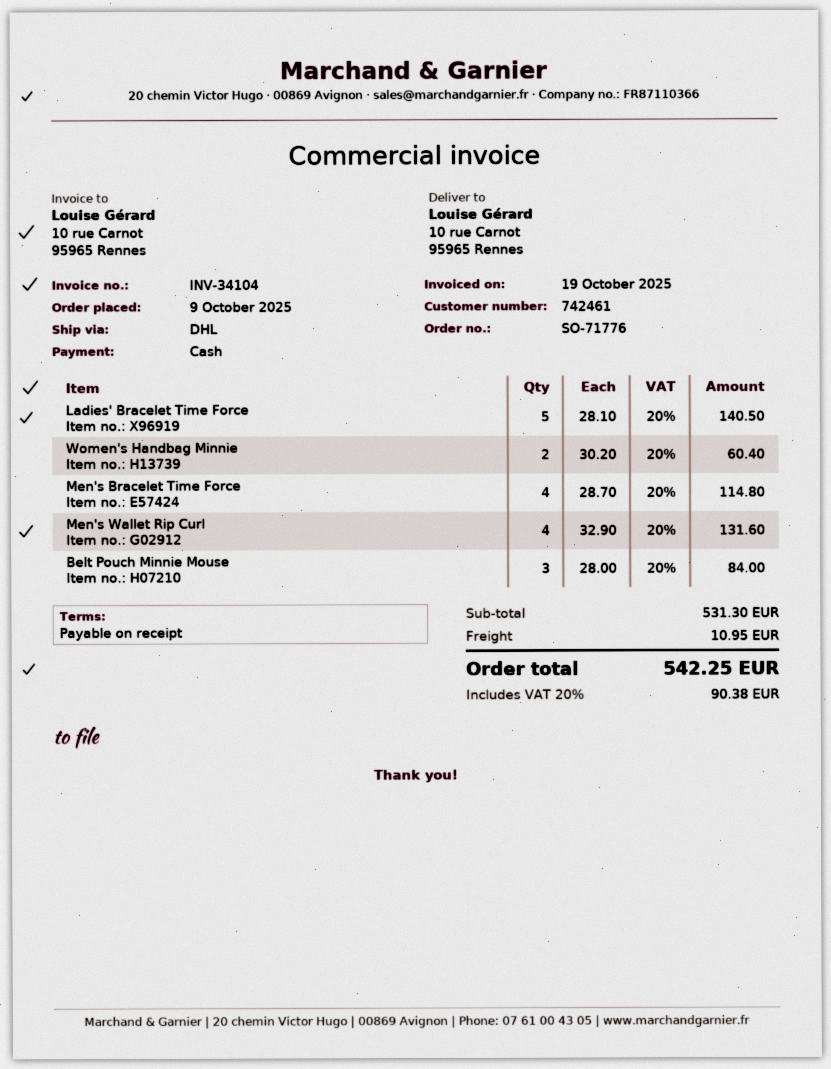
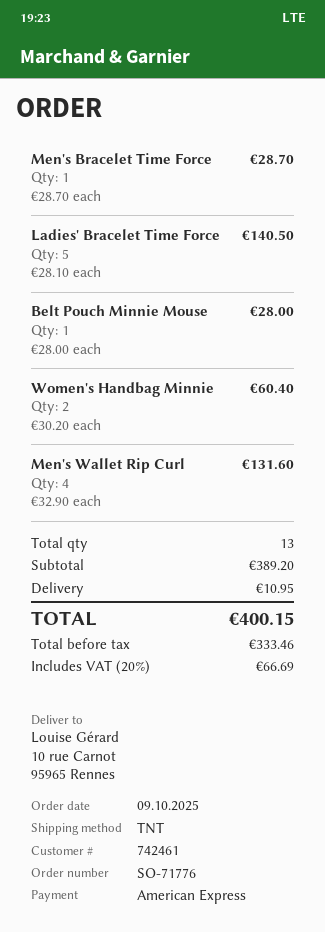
payment method: cash -> American Express
shipping method: DHL -> TNT
Men's Bracelet Time Force: 4 x 28.70 = 114.80 -> 1 x 28.70 = 28.70
Belt Pouch Minnie Mouse: 3 x 28.00 = 84.00 -> 1 x 28.00 = 28.00
subtotal: 531.30 -> 389.20
tax: 20% = 90.38 -> 20% = 66.69
total: 542.25 -> 400.15

